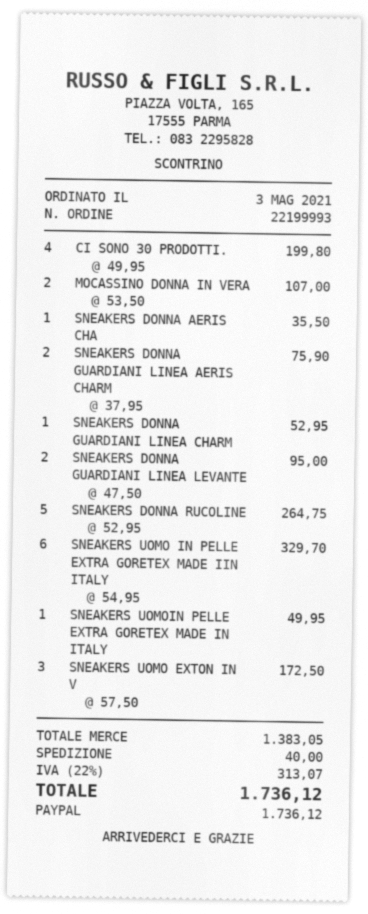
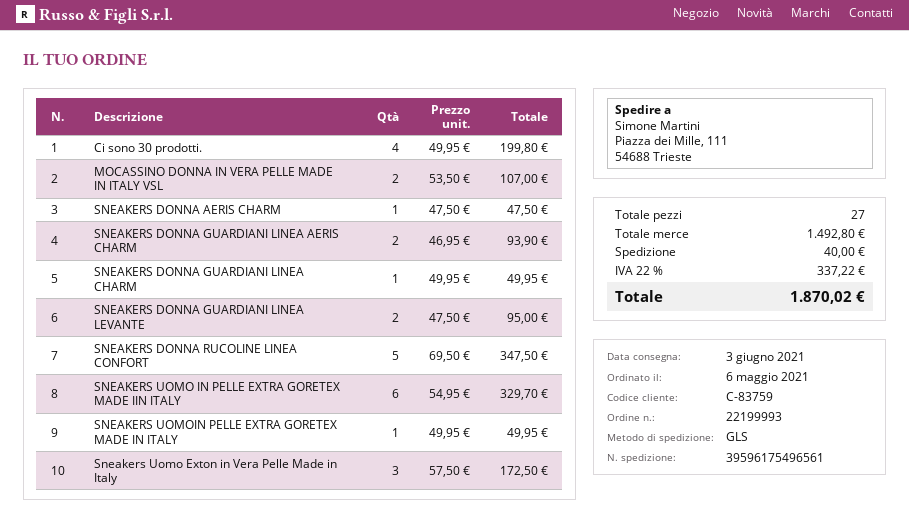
order date: 2021-05-03 -> 2021-05-06
SNEAKERS DONNA AERIS CHA: 1 x 35.50 = 35.50 -> 1 x 47.50 = 47.50
SNEAKERS DONNA GUARDIANI LINEA AERIS CHARM: 2 x 37.95 = 75.90 -> 2 x 46.95 = 93.90
SNEAKERS DONNA GUARDIANI LINEA CHARM: 1 x 52.95 = 52.95 -> 1 x 49.95 = 49.95
SNEAKERS DONNA RUCOLINE: 5 x 52.95 = 264.75 -> 5 x 69.50 = 347.50
subtotal: 1383.05 -> 1492.80
tax: 22% = 313.07 -> 22% = 337.22
total: 1736.12 -> 1870.02

